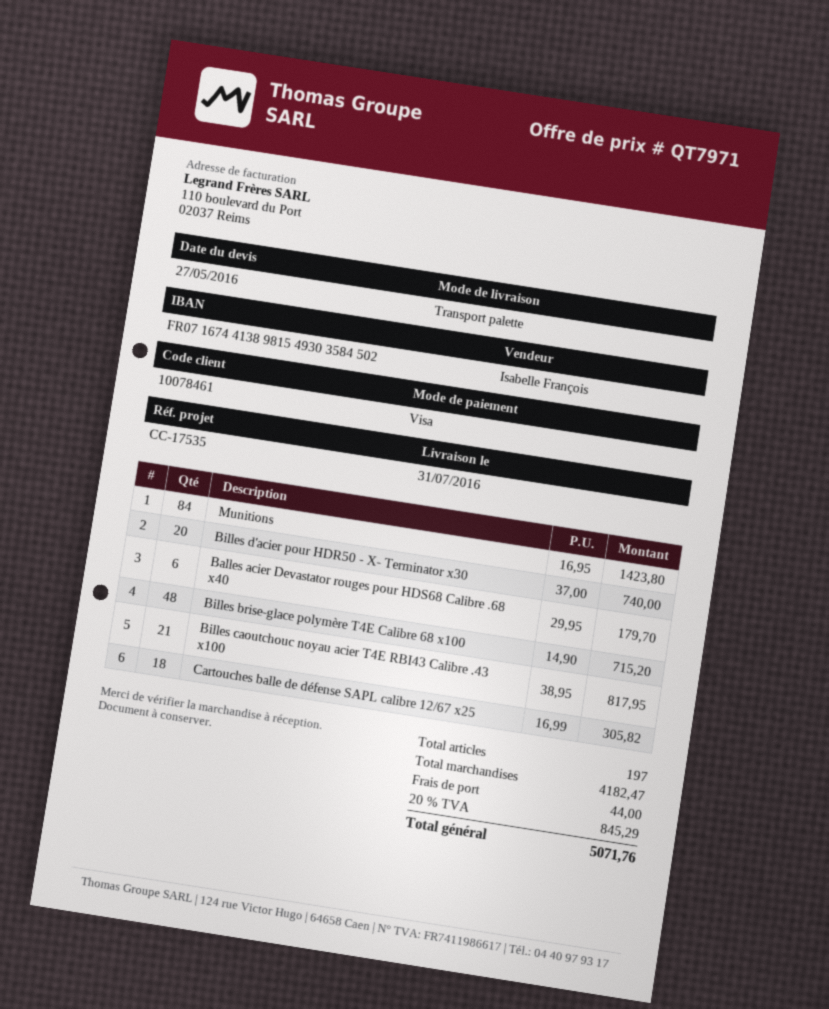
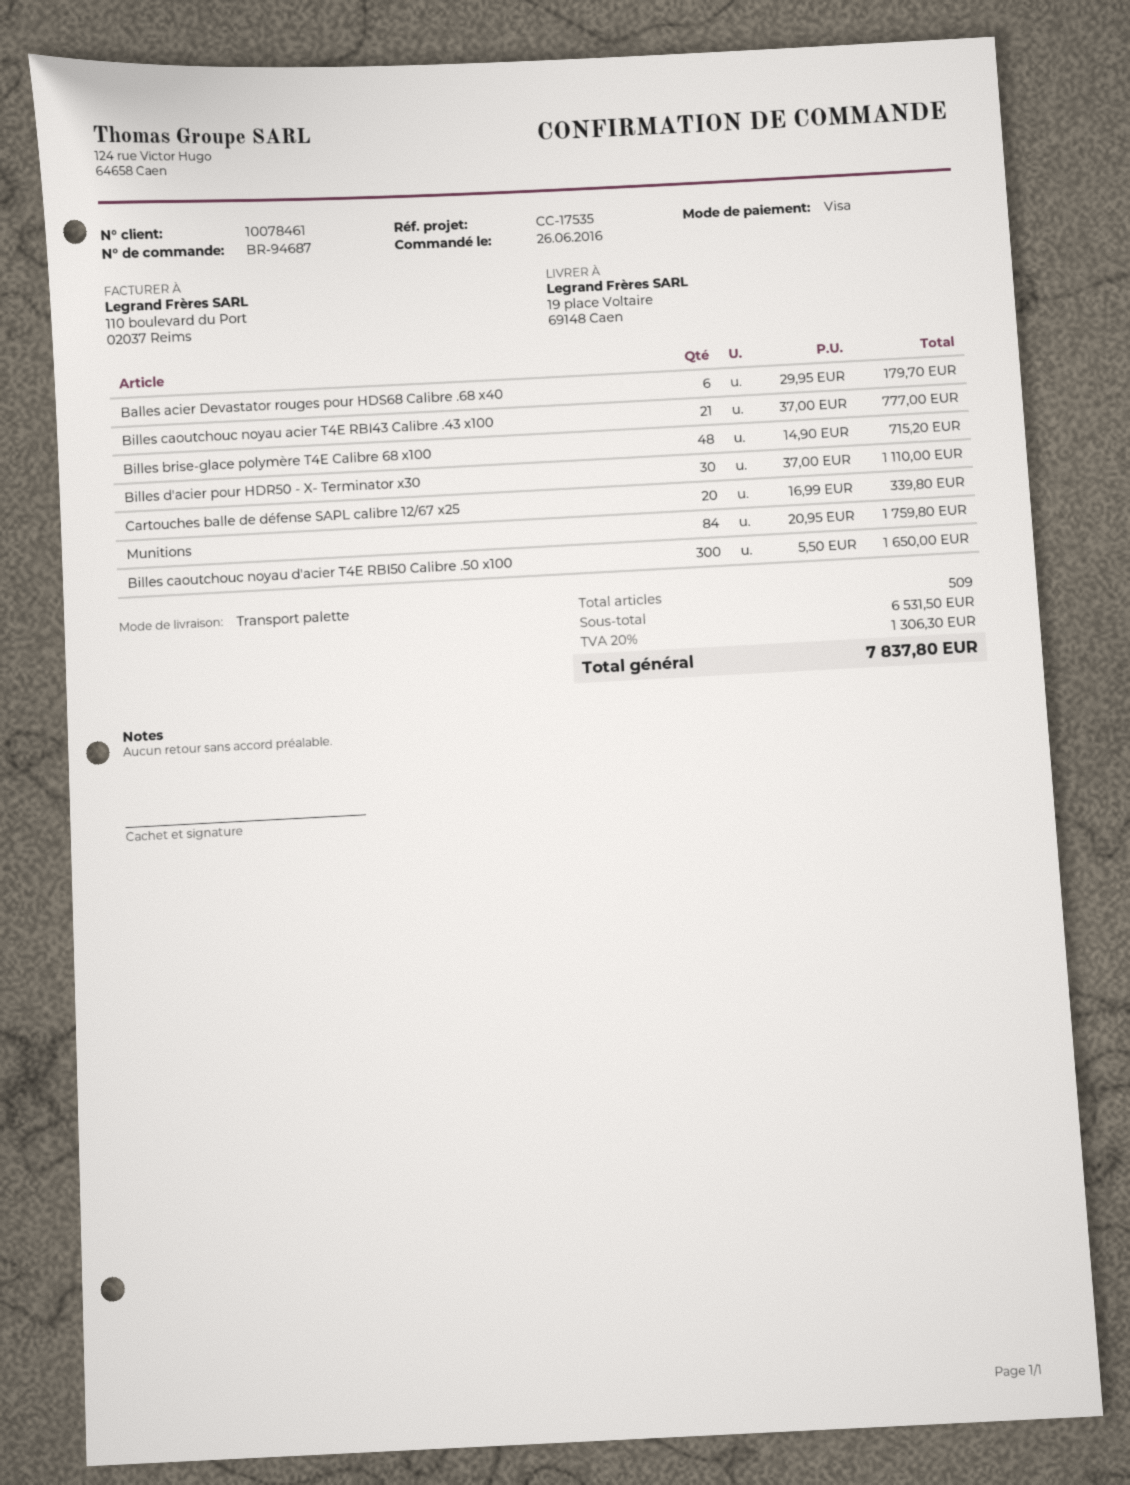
Munitions: 84 x 16.95 = 1423.80 -> 84 x 20.95 = 1759.80
Billes d'acier pour HDR50 - X- Terminator x30: 20 x 37.00 = 740.00 -> 30 x 37.00 = 1110.00
Billes caoutchouc noyau acier T4E RBI43 Calibre .43 x100: 21 x 38.95 = 817.95 -> 21 x 37.00 = 777.00
Cartouches balle de défense SAPL calibre 12/67 x25: 18 x 16.99 = 305.82 -> 20 x 16.99 = 339.80
Billes caoutchouc noyau d'acier T4E RBI50 Calibre .50 x100: none -> 300 x 5.50 = 1650.00
total quantity: 197 -> 509
subtotal: 4182.47 -> 6531.50
shipping: 44.00 -> none
tax: 20% = 845.29 -> 20% = 1306.30
total: 5071.76 -> 7837.80

